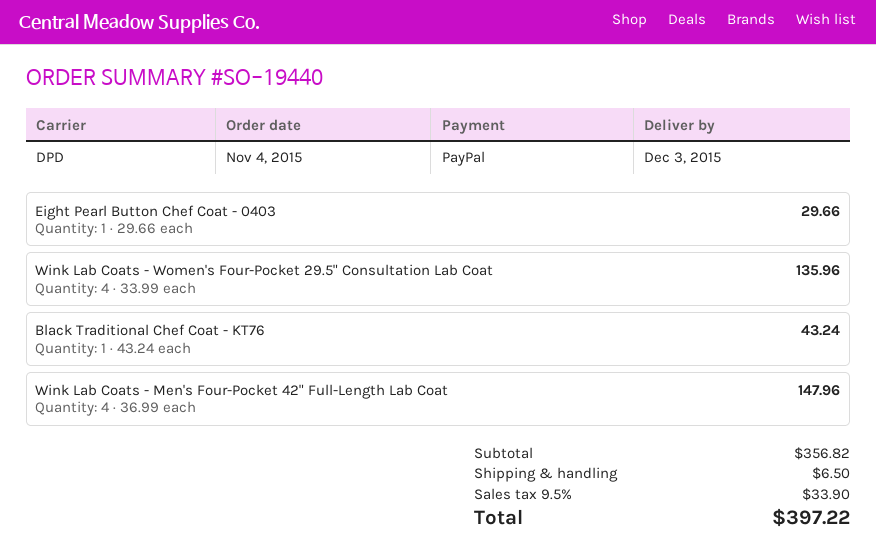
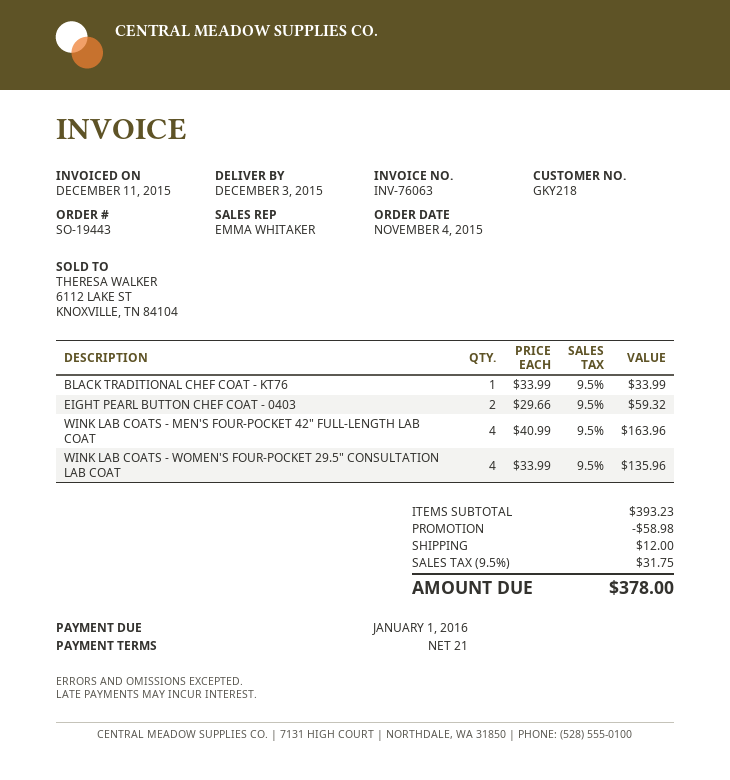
order number: SO-19440 -> SO-19443
Eight Pearl Button Chef Coat - 0403: 1 x 29.66 = 29.66 -> 2 x 29.66 = 59.32
Black Traditional Chef Coat - KT76: 1 x 43.24 = 43.24 -> 1 x 33.99 = 33.99
Wink Lab Coats - Men's Four-Pocket 42" Full-Length Lab Coat: 4 x 36.99 = 147.96 -> 4 x 40.99 = 163.96
subtotal: 356.82 -> 393.23
discount: none -> 58.98
shipping: 6.50 -> 12.00
tax: 9.5% = 33.90 -> 9.5% = 31.75
total: 397.22 -> 378.00

